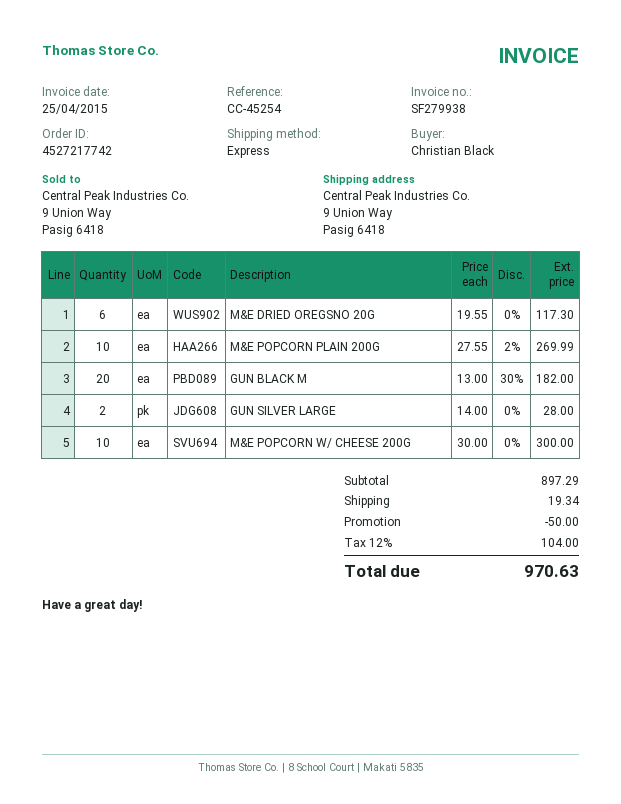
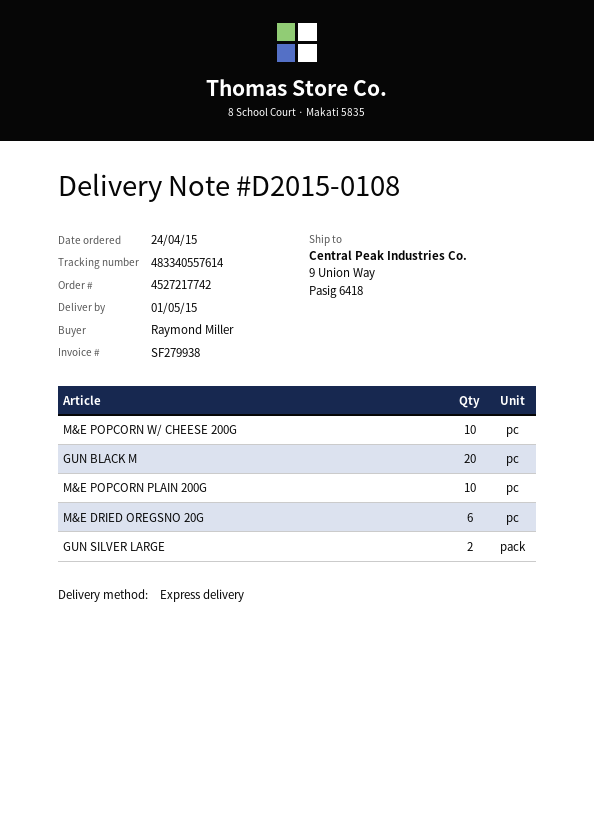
ordered by: Christian Black -> Raymond Miller

